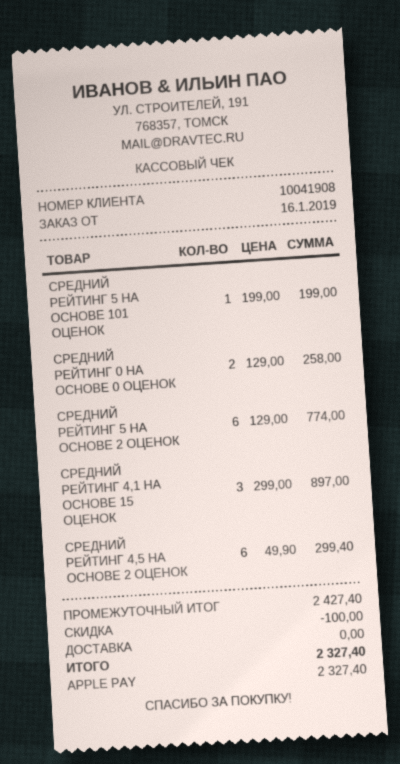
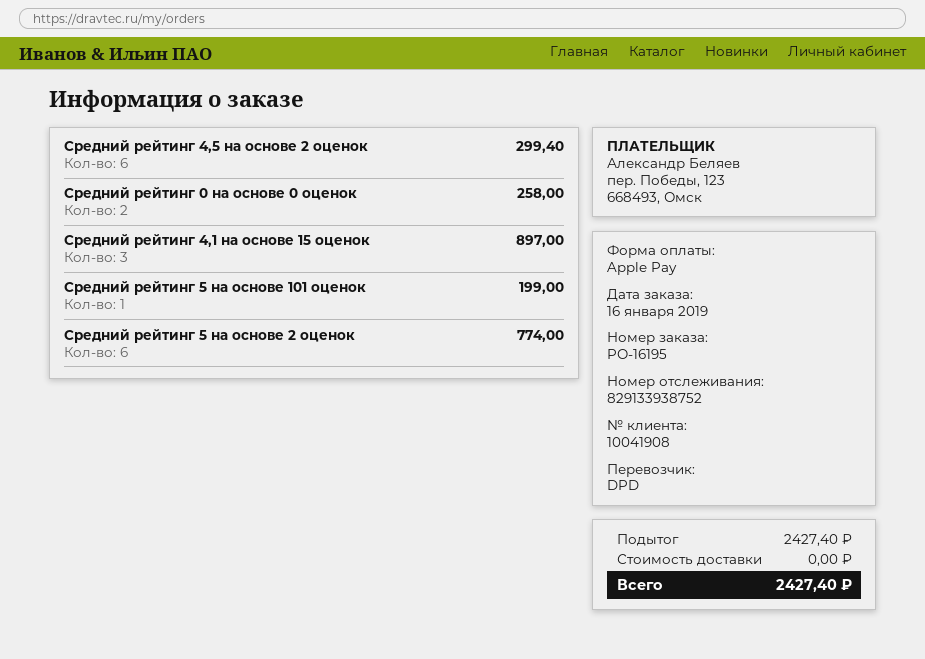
discount: 100.00 -> none
total: 2327.40 -> 2427.40

